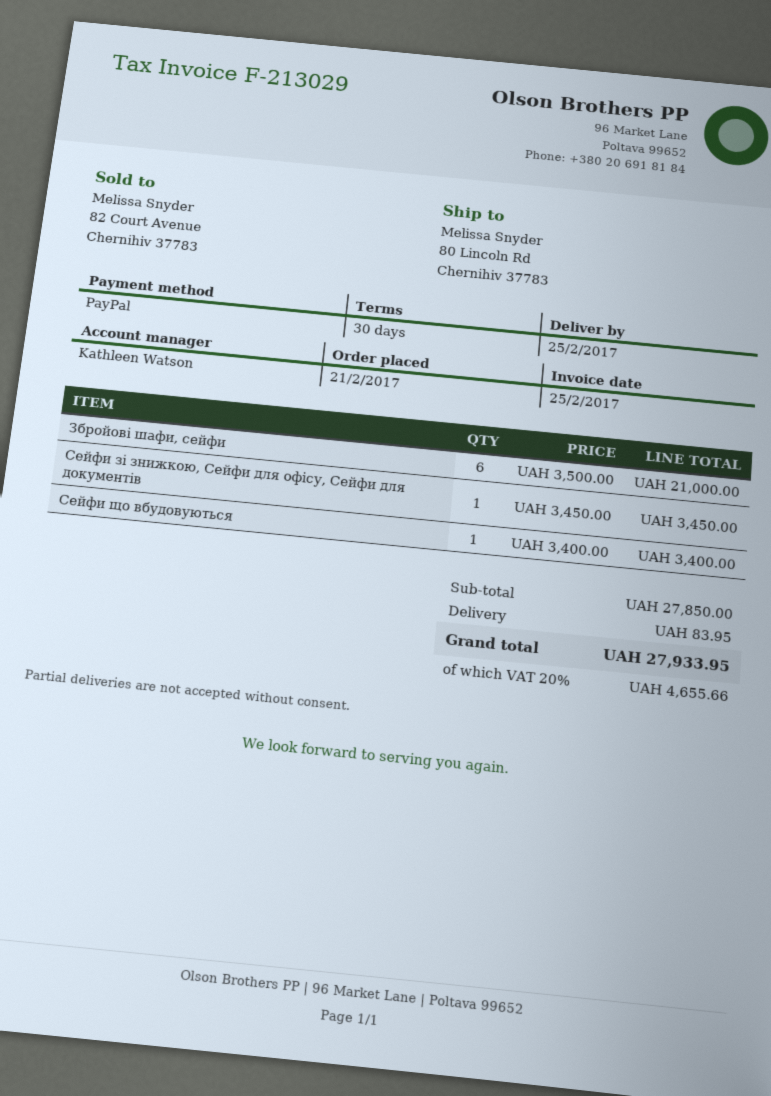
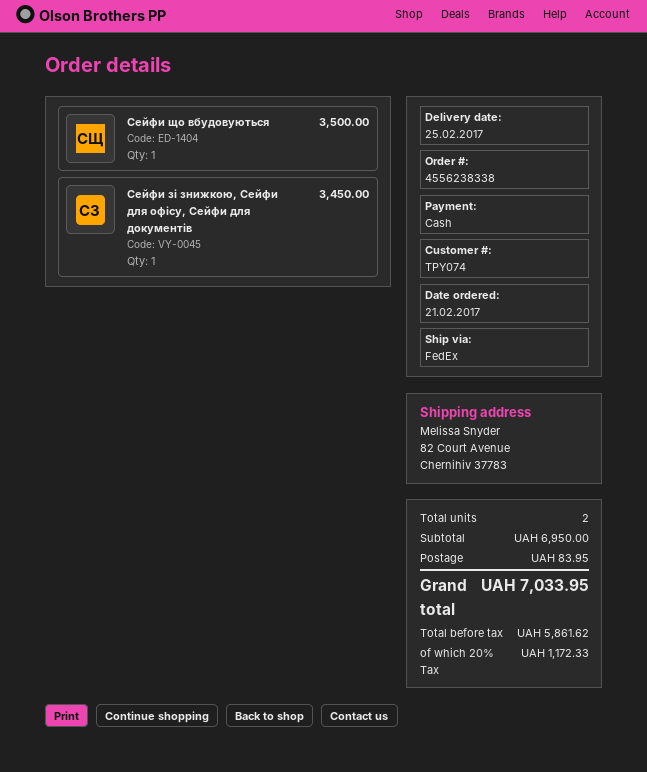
payment method: PayPal -> cash
ship to: 80 Lincoln Rd, Chernihiv 37783 -> 82 Court Avenue, Chernihiv 37783
Збройові шафи, сейфи: 6 for 21000.00 -> none
Сейфи що вбудовуються: 1 for 3400.00 -> 1 for 3500.00
subtotal: 27850.00 -> 6950.00
tax: 20% = 4655.66 -> 20% = 1172.33
total: 27933.95 -> 7033.95

